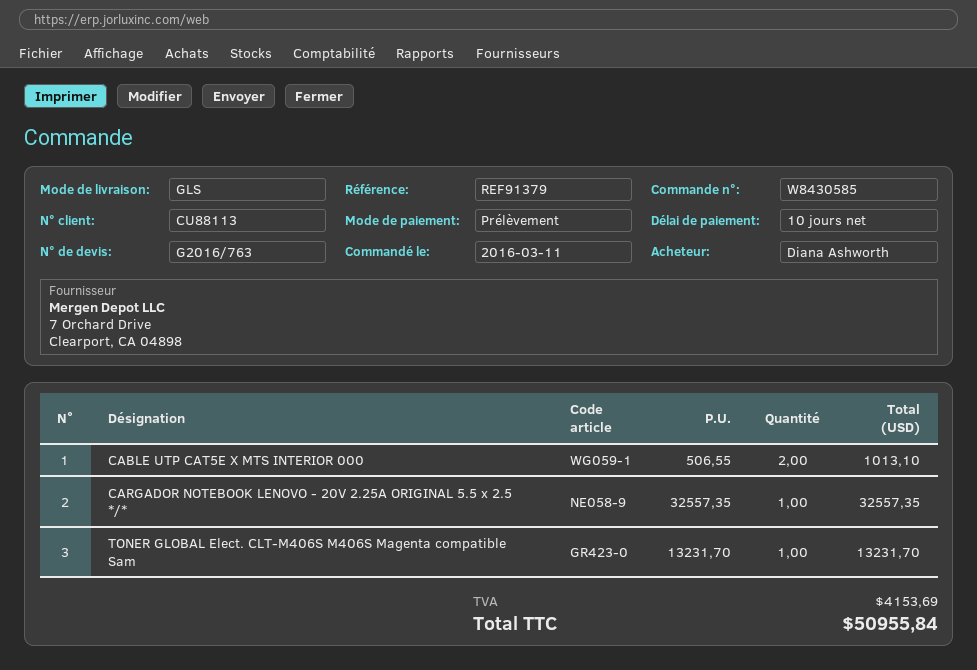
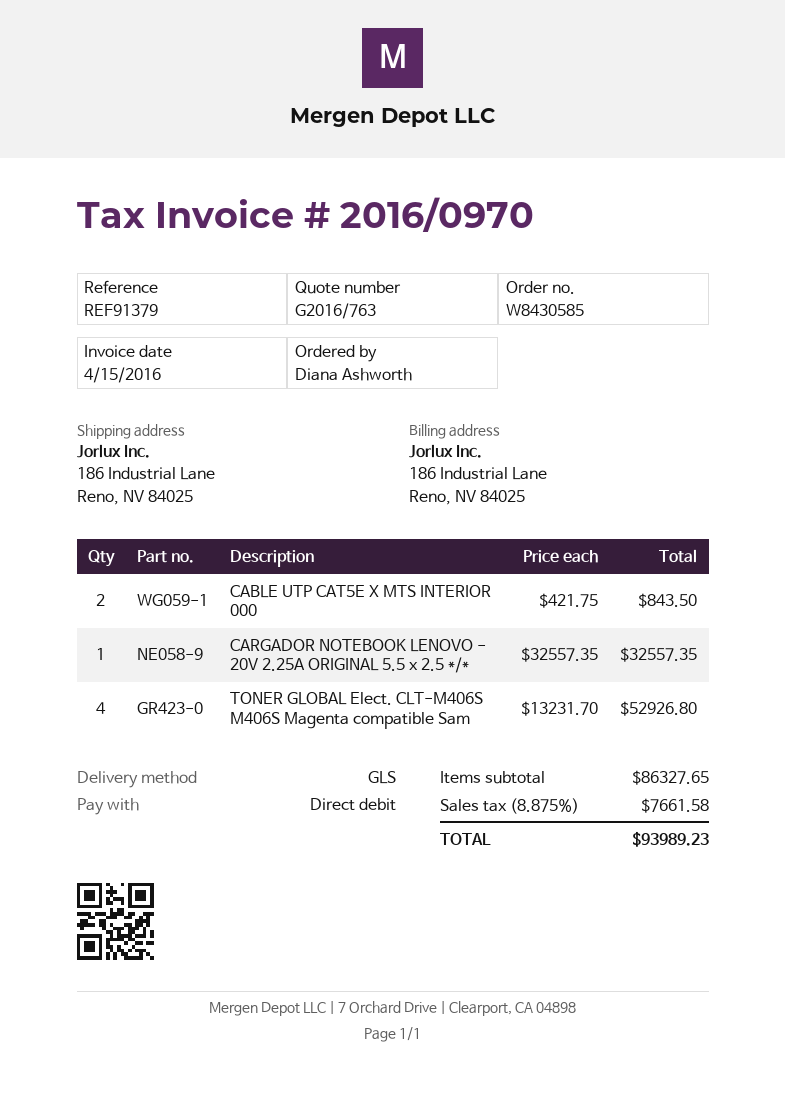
CABLE UTP CAT5E X MTS INTERIOR 000: 2 x 506.55 = 1013.10 -> 2 x 421.75 = 843.50
TONER GLOBAL Elect. CLT-M406S M406S Magenta compatible Sam: 1 x 13231.70 = 13231.70 -> 4 x 13231.70 = 52926.80
tax: 4153.69 -> 7661.58
total: 50955.84 -> 93989.23

